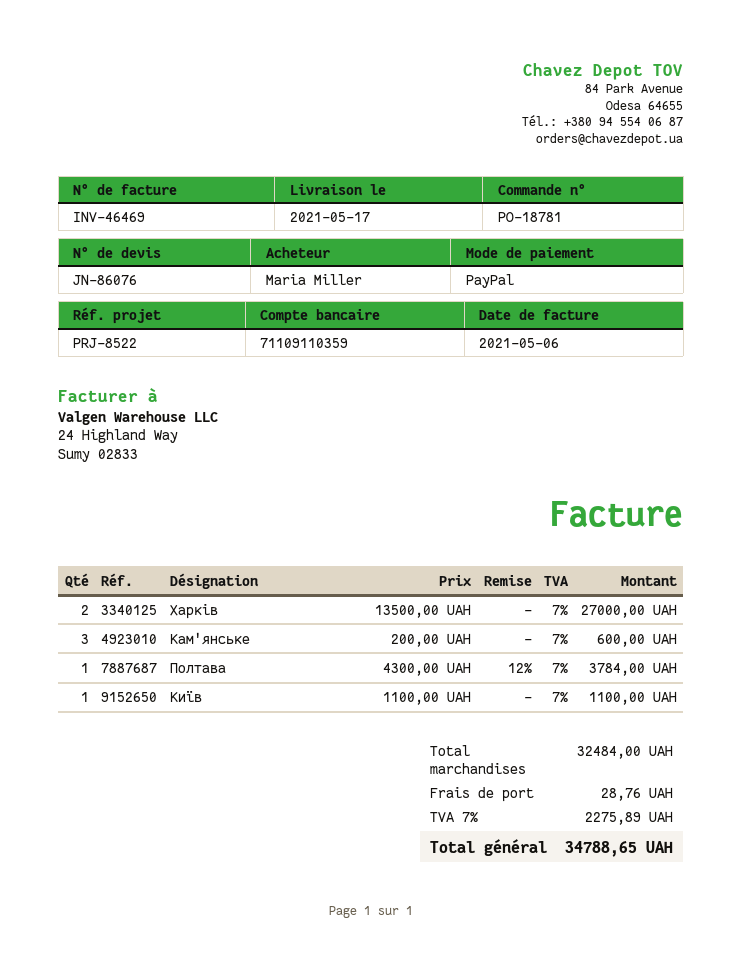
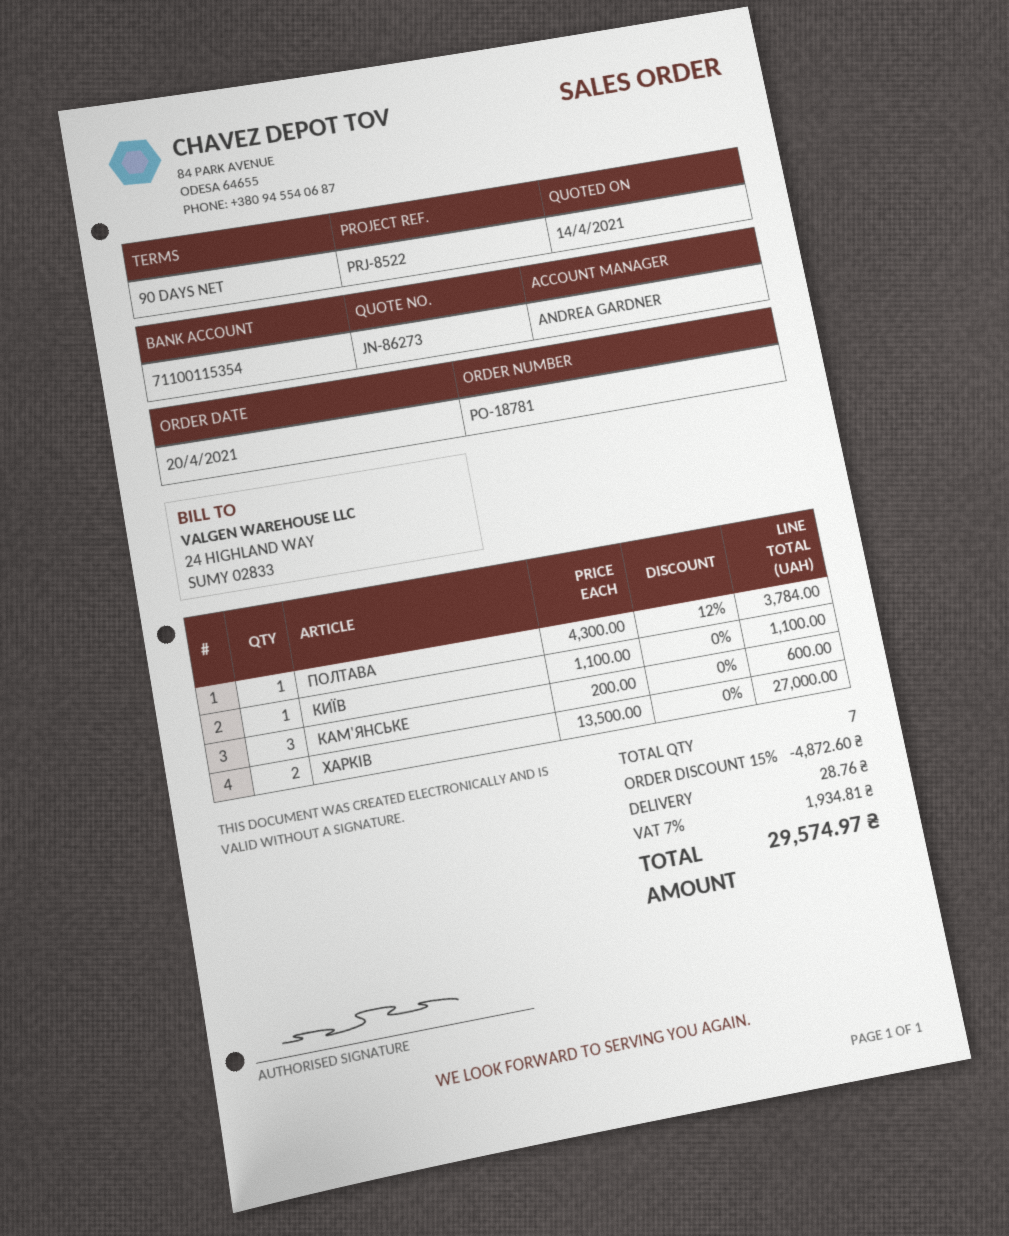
quote number: JN-86076 -> JN-86273
bank account: 71109110359 -> 71100115354
discount: none -> 15% = 4872.60
tax: 7% = 2275.89 -> 7% = 1934.81
total: 34788.65 -> 29574.97

